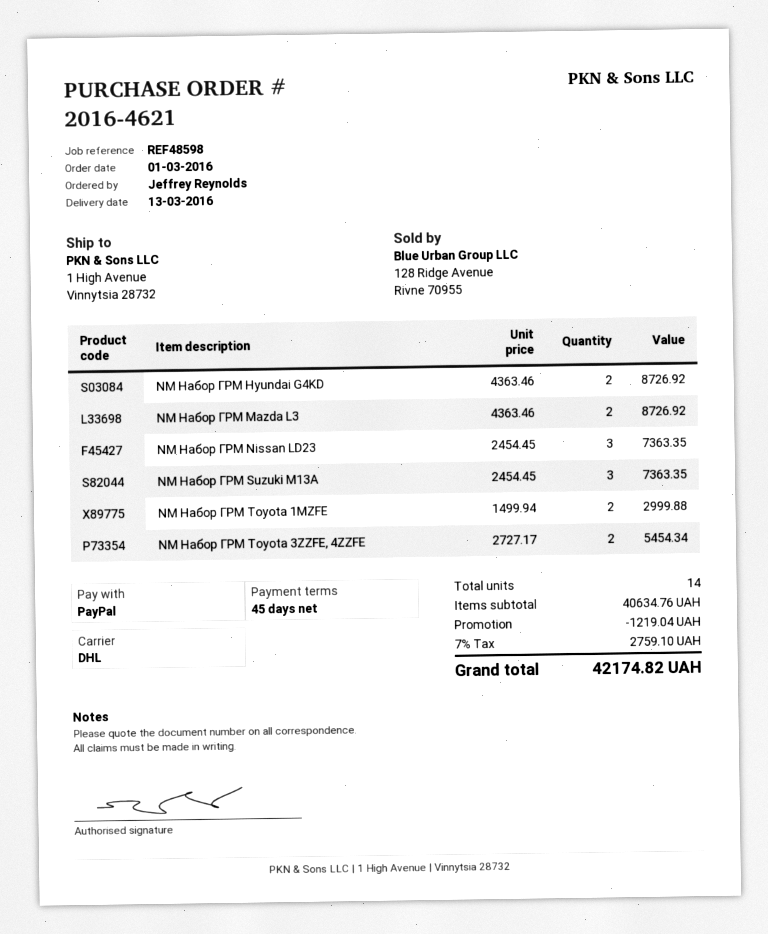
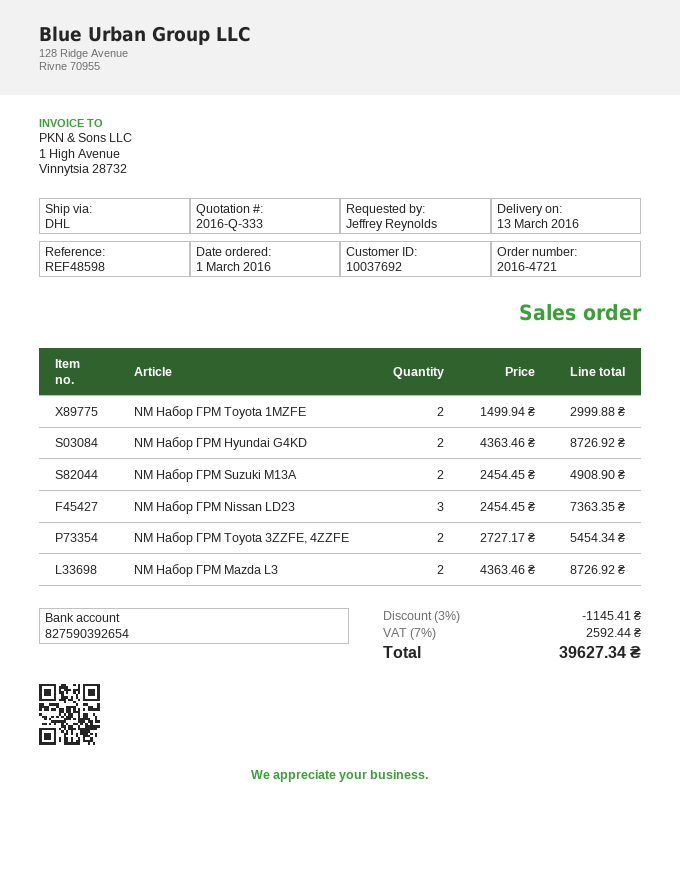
order number: 2016-4621 -> 2016-4721
NM Набор ГРМ Suzuki M13A: 3 x 2454.45 = 7363.35 -> 2 x 2454.45 = 4908.90
discount: 1219.04 -> 1145.41
tax: 7% = 2759.10 -> 7% = 2592.44
total: 42174.82 -> 39627.34

